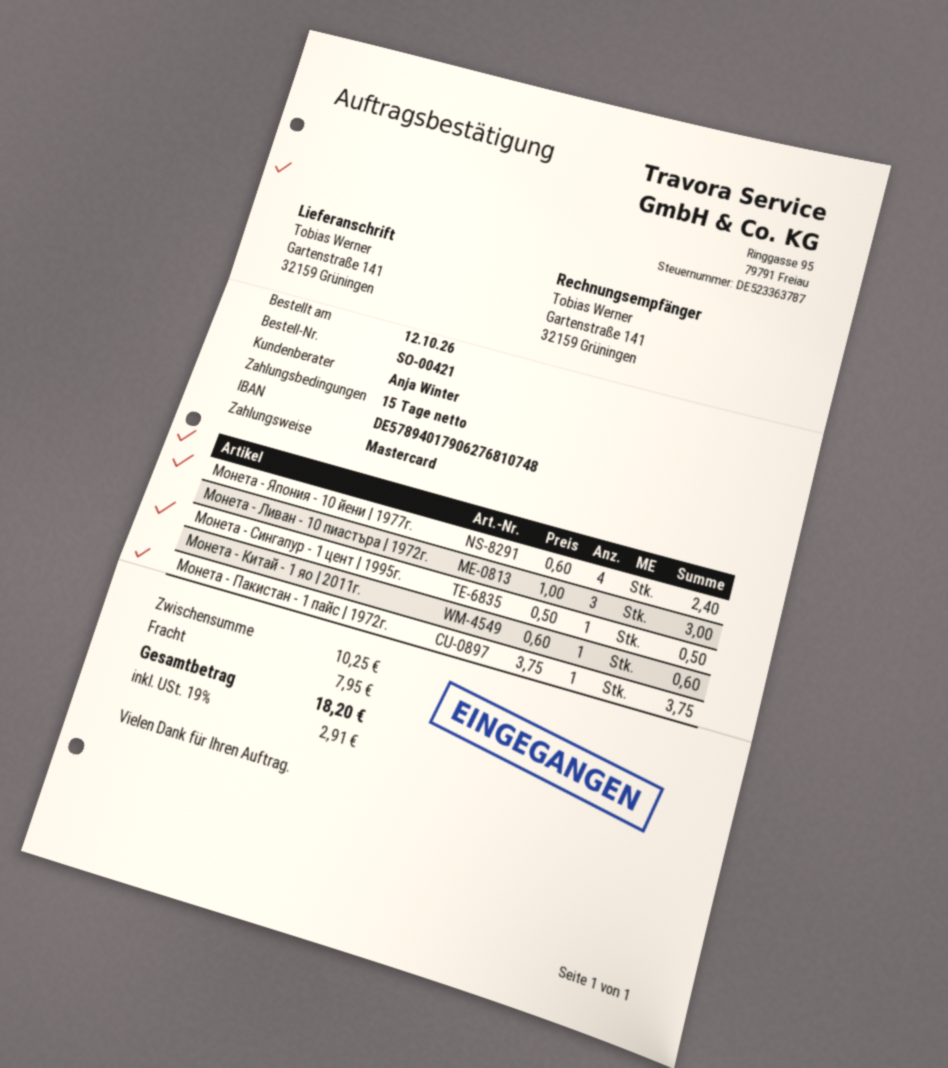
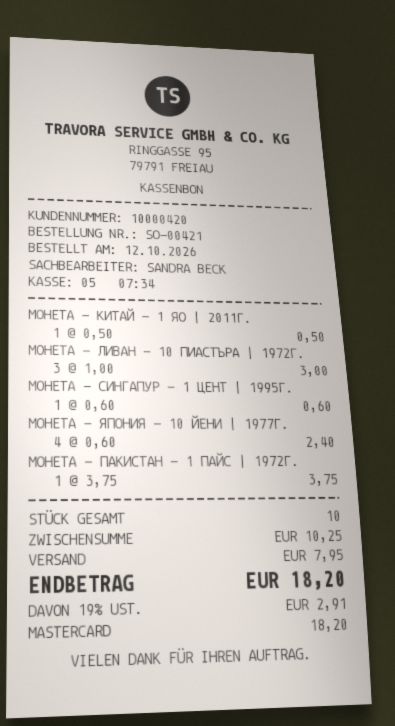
sales rep: Anja Winter -> SANDRA BECK
Монета - Сингапур - 1 цент | 1995г.: 1 x 0.50 = 0.50 -> 1 x 0.60 = 0.60
Монета - Китай - 1 яо | 2011г.: 1 x 0.60 = 0.60 -> 1 x 0.50 = 0.50

